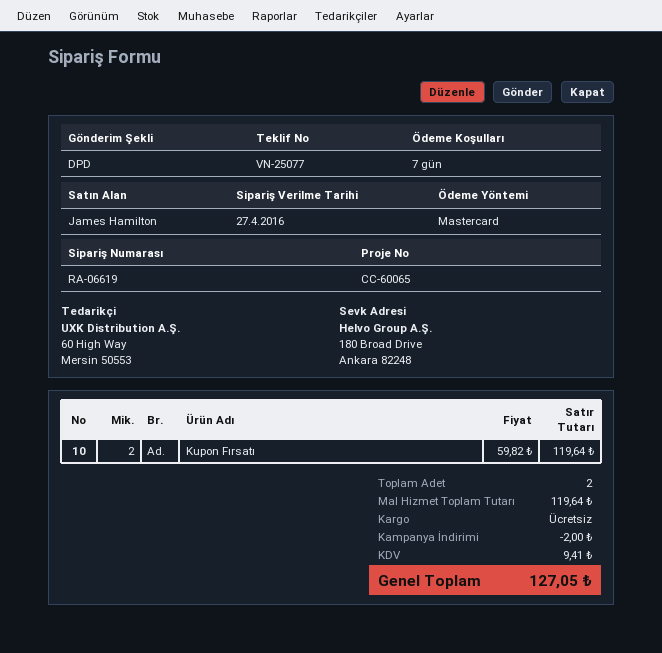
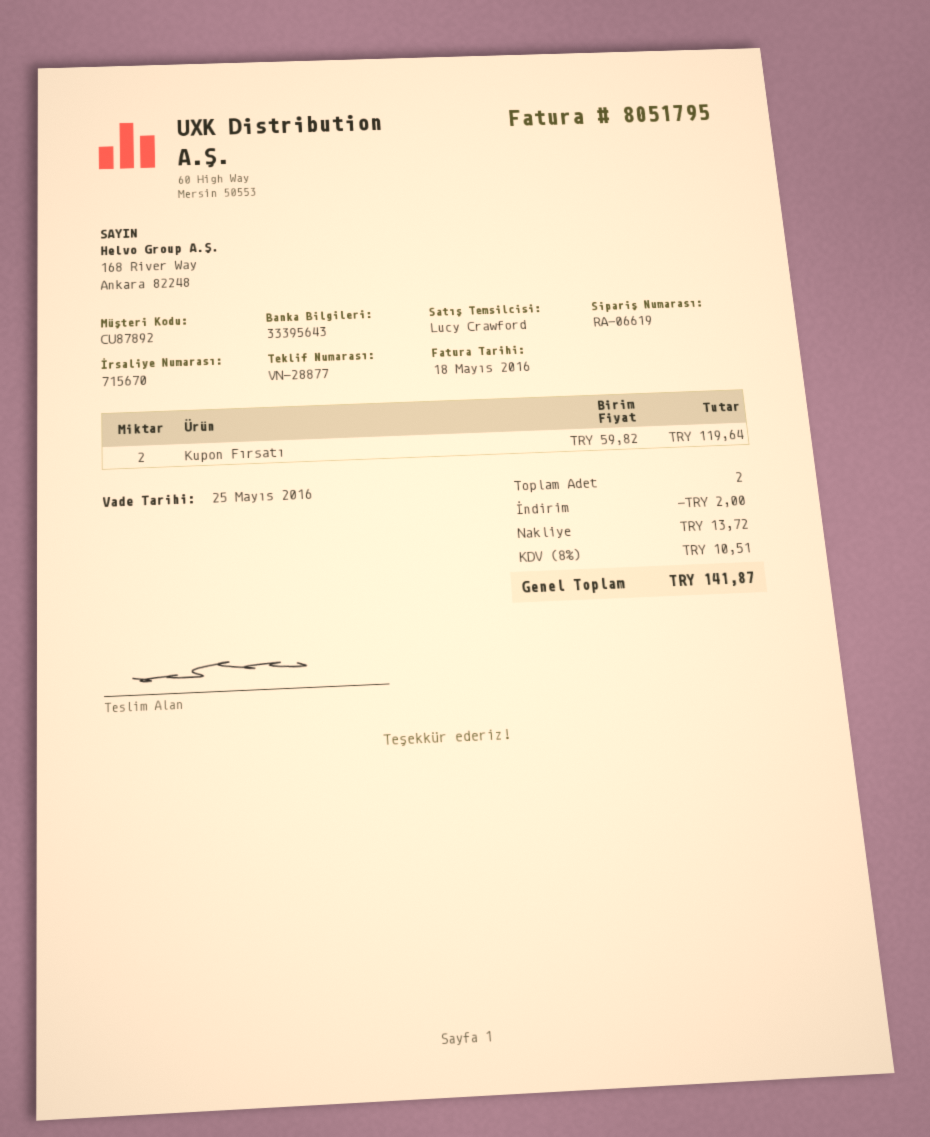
quote number: VN-25077 -> VN-28877
shipping: 0.00 -> 13.72
tax: 9.41 -> 10.51
total: 127.05 -> 141.87

